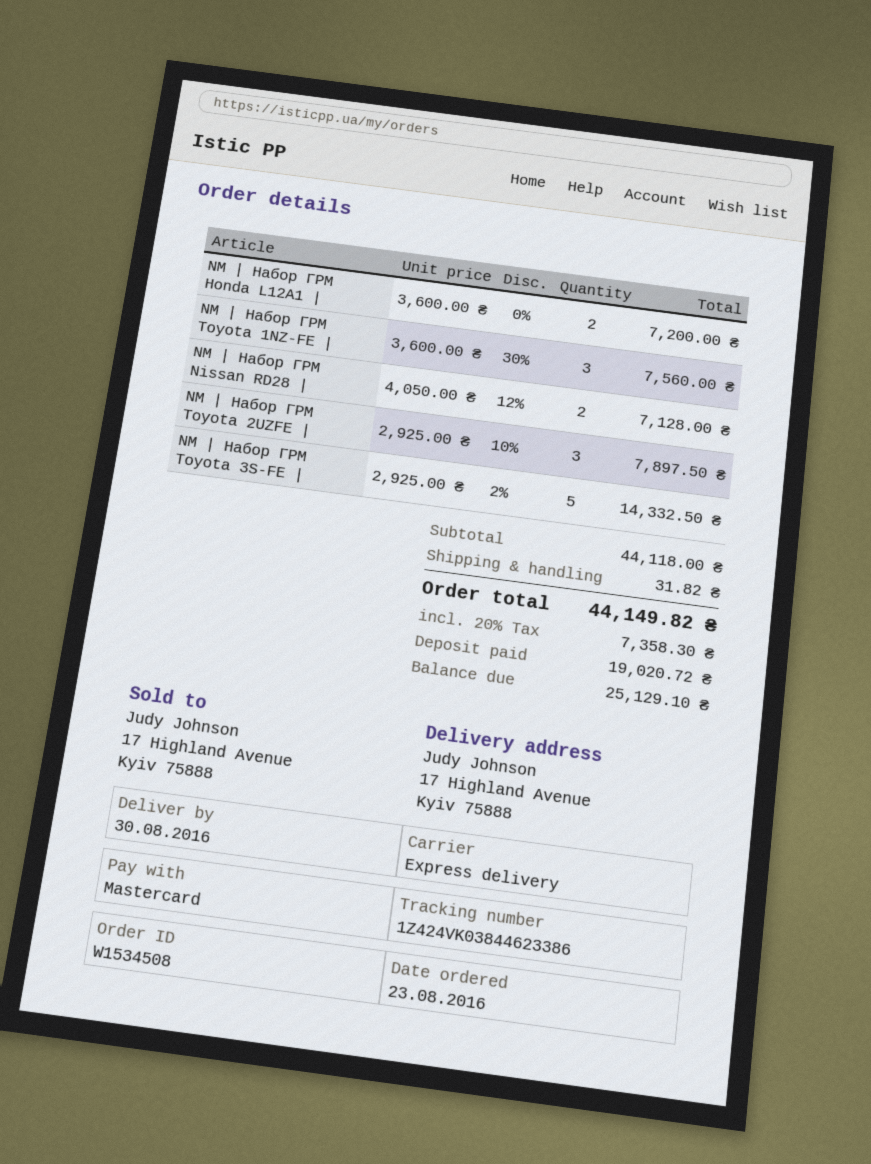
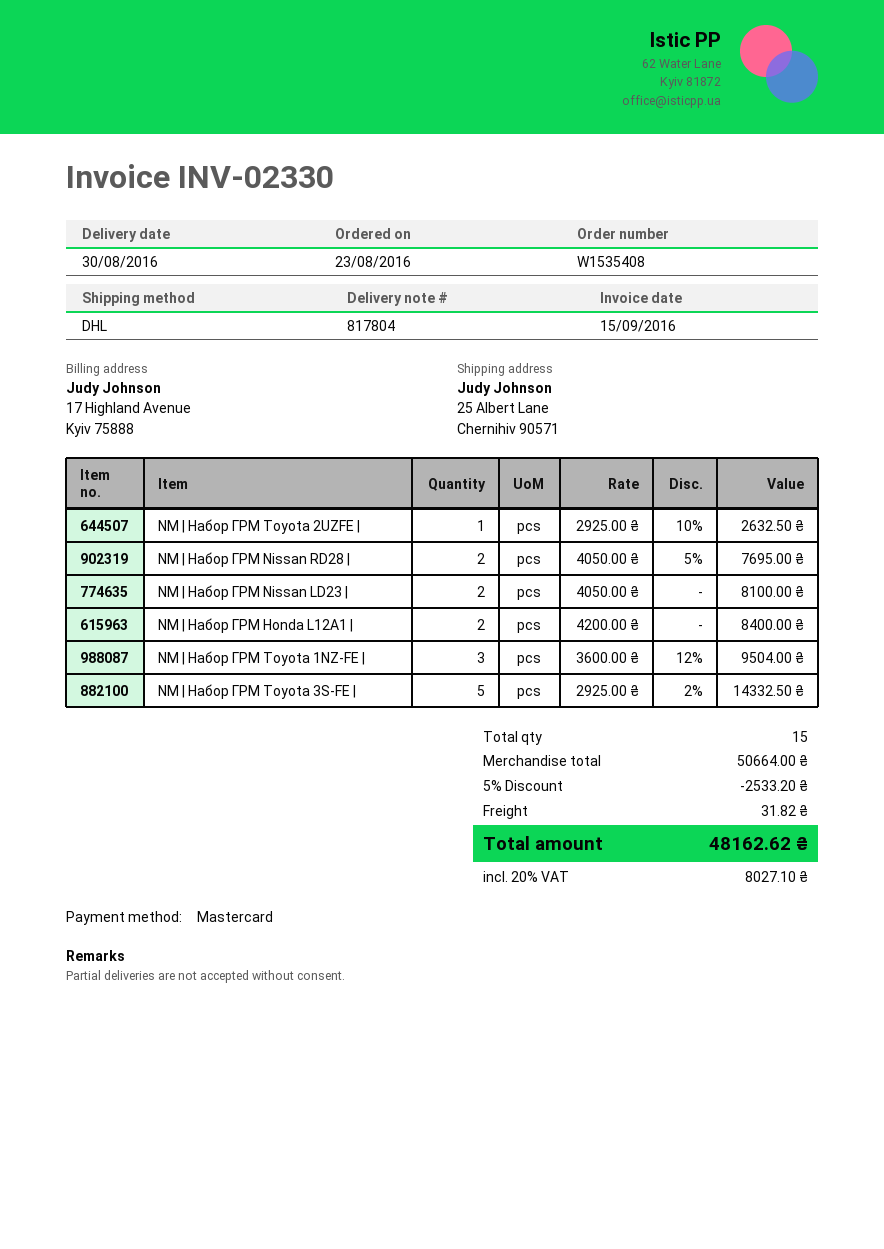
order number: W1534508 -> W1535408
shipping method: express -> DHL
ship to: 17 Highland Avenue, Kyiv 75888 -> 25 Albert Lane, Chernihiv 90571
NM | Набор ГРМ Honda L12A1 |: 2 x 3600.00 = 7200.00 -> 2 x 4200.00 = 8400.00
NM | Набор ГРМ Toyota 1NZ-FE |: 3 x 3600.00 - 30% = 7560.00 -> 3 x 3600.00 - 12% = 9504.00
NM | Набор ГРМ Nissan RD28 |: 2 x 4050.00 - 12% = 7128.00 -> 2 x 4050.00 - 5% = 7695.00
NM | Набор ГРМ Toyota 2UZFE |: 3 x 2925.00 - 10% = 7897.50 -> 1 x 2925.00 - 10% = 2632.50
NM | Набор ГРМ Nissan LD23 |: none -> 2 x 4050.00 = 8100.00
subtotal: 44118.00 -> 50664.00
discount: none -> 5% = 2533.20
tax: 20% = 7358.30 -> 20% = 8027.10
total: 44149.82 -> 48162.62

